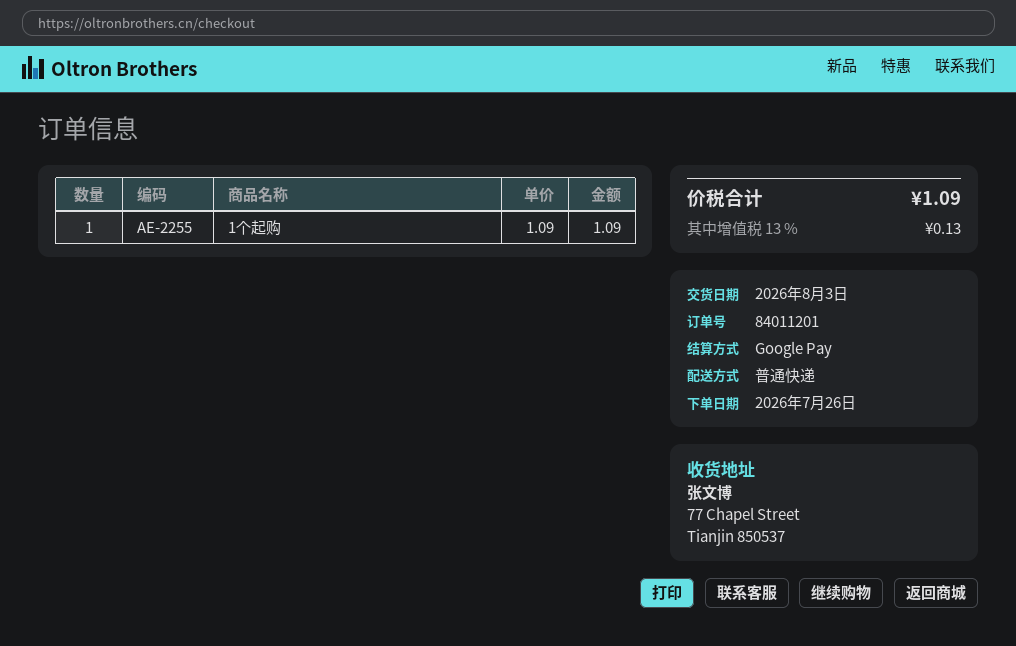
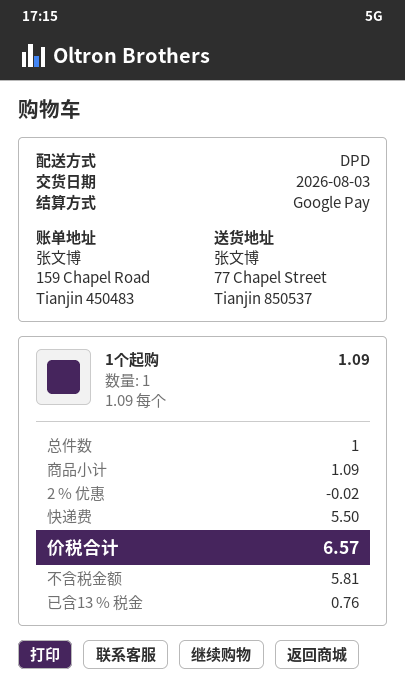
shipping method: standard -> DPD
discount: none -> 2% = 0.02
shipping: none -> 5.50
tax: 13% = 0.13 -> 13% = 0.76
total: 1.09 -> 6.57

